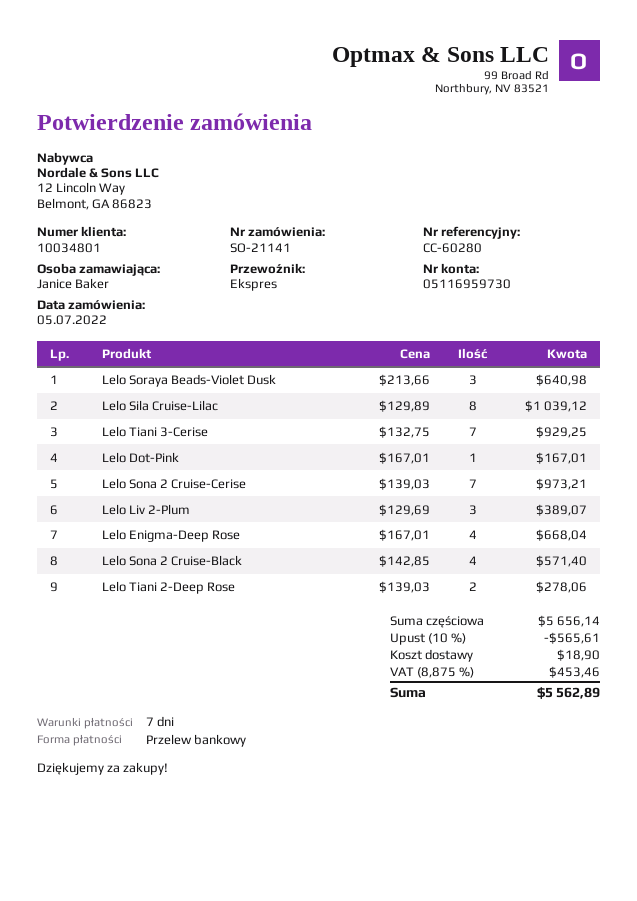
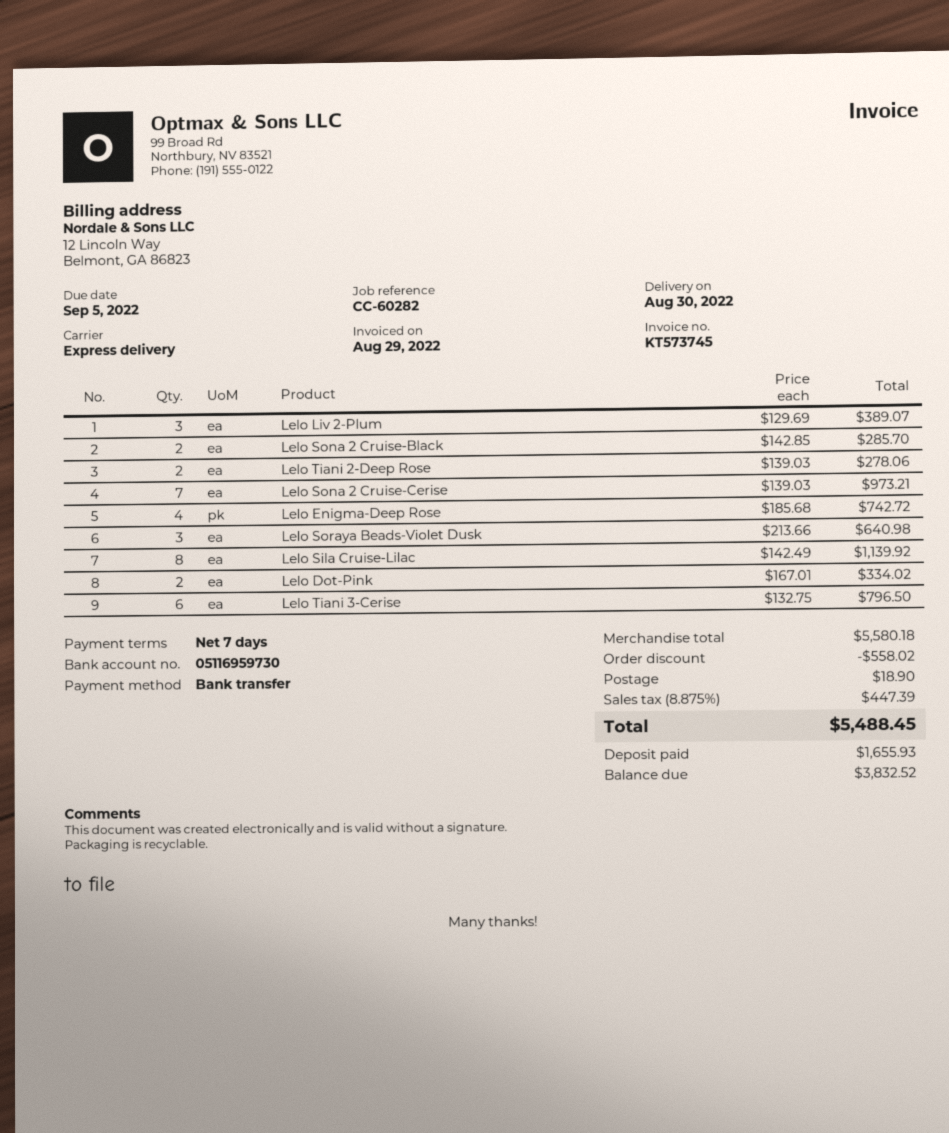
reference: CC-60280 -> CC-60282
Lelo Sila Cruise-Lilac: 8 x 129.89 = 1039.12 -> 8 x 142.49 = 1139.92
Lelo Tiani 3-Cerise: 7 x 132.75 = 929.25 -> 6 x 132.75 = 796.50
Lelo Dot-Pink: 1 x 167.01 = 167.01 -> 2 x 167.01 = 334.02
Lelo Enigma-Deep Rose: 4 x 167.01 = 668.04 -> 4 x 185.68 = 742.72
Lelo Sona 2 Cruise-Black: 4 x 142.85 = 571.40 -> 2 x 142.85 = 285.70
subtotal: 5656.14 -> 5580.18
discount: 565.61 -> 558.02
tax: 8.875% = 453.46 -> 8.875% = 447.39
total: 5562.89 -> 5488.45

